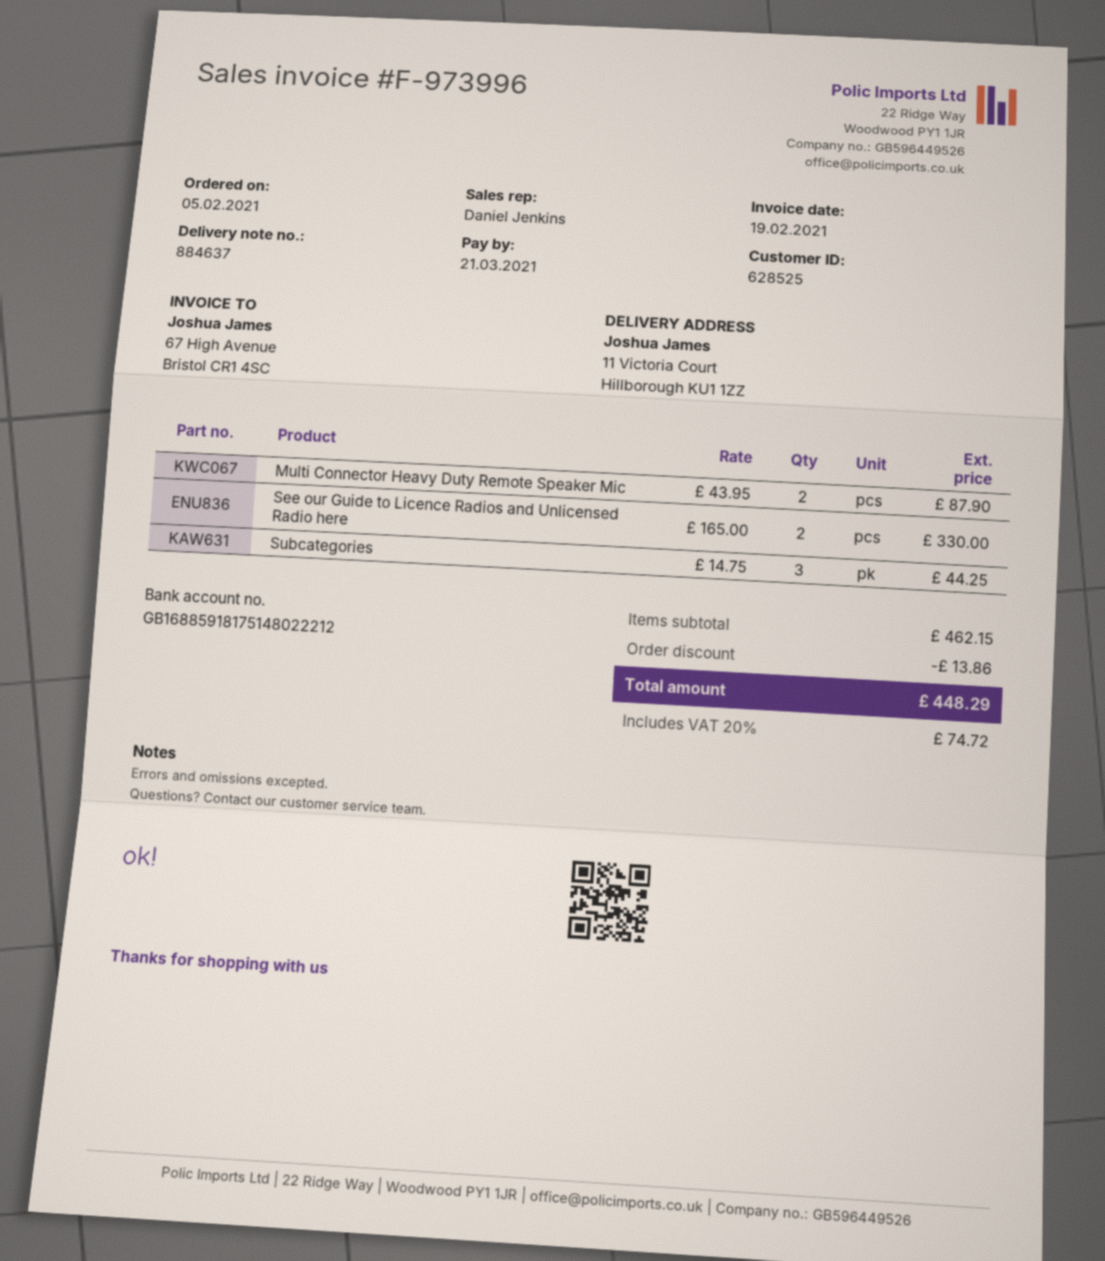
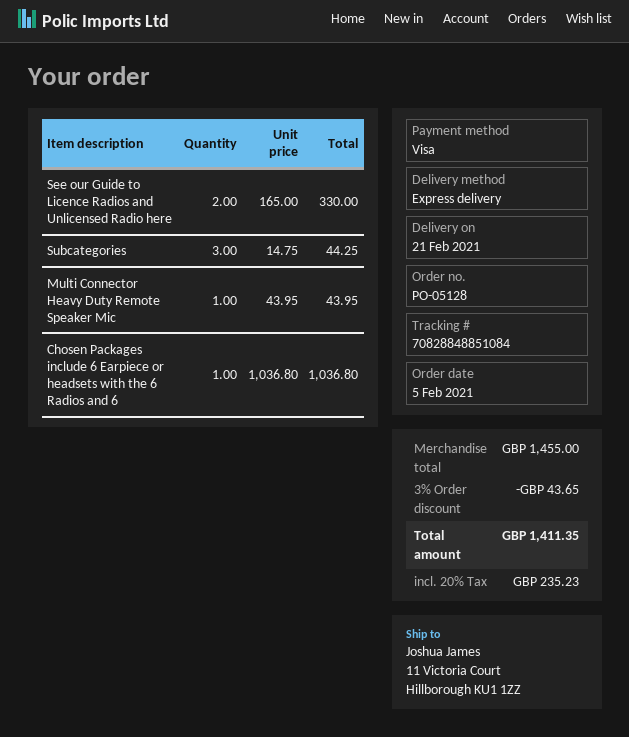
Multi Connector Heavy Duty Remote Speaker Mic: 2 x 43.95 = 87.90 -> 1 x 43.95 = 43.95
Chosen Packages include 6 Earpiece or headsets with the 6 Radios and 6: none -> 1 x 1036.80 = 1036.80
subtotal: 462.15 -> 1455.00
discount: 13.86 -> 43.65
tax: 20% = 74.72 -> 20% = 235.23
total: 448.29 -> 1411.35

